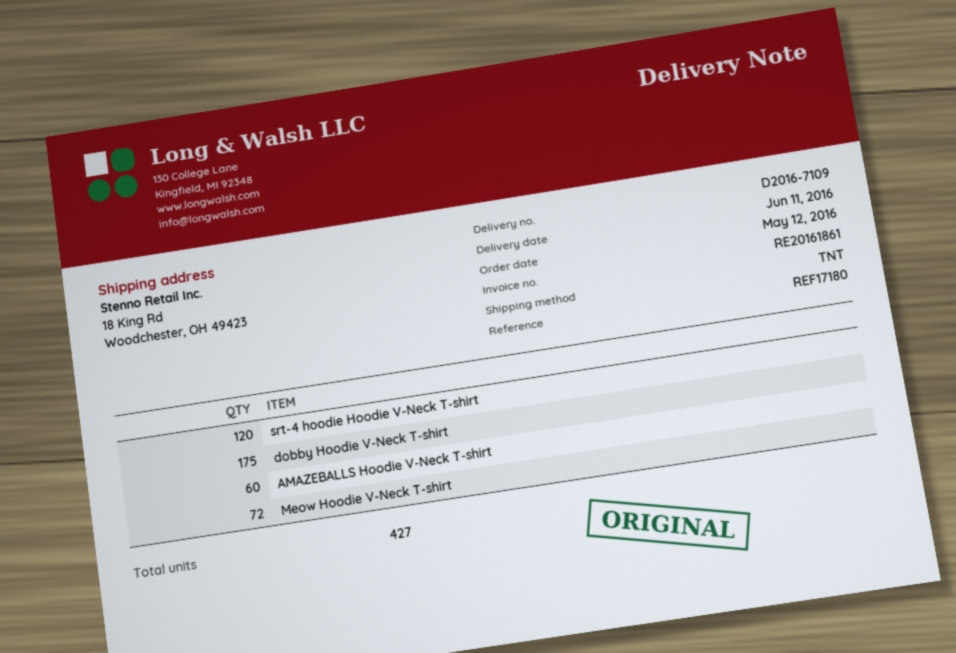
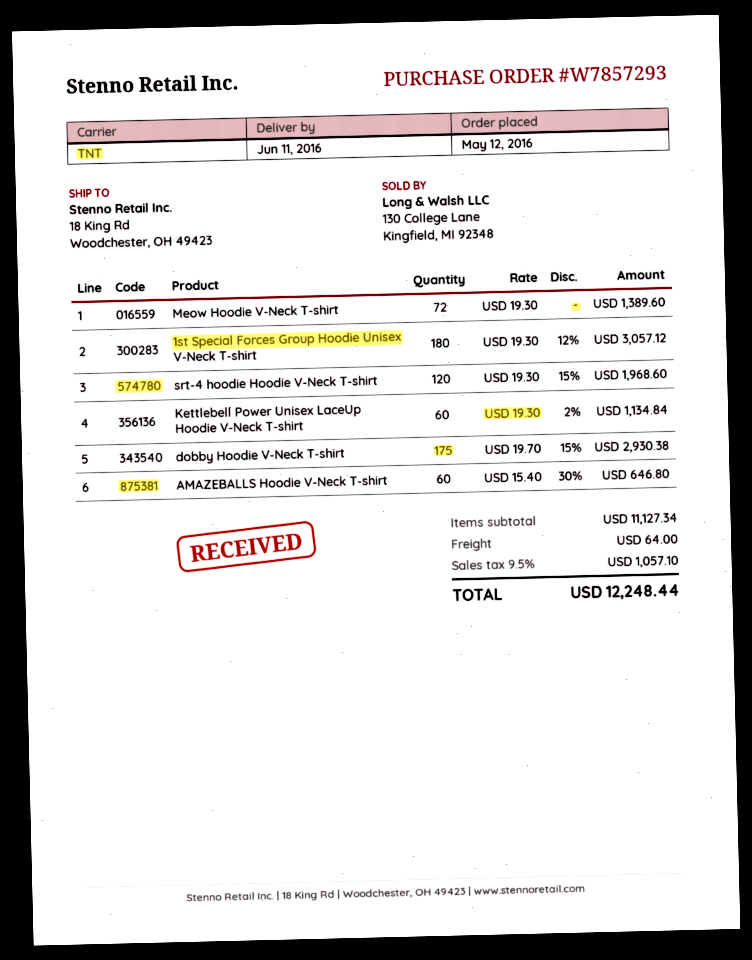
1st Special Forces Group Hoodie Unisex V-Neck T-shirt: none -> 180
Kettlebell Power Unisex LaceUp Hoodie V-Neck T-shirt: none -> 60

